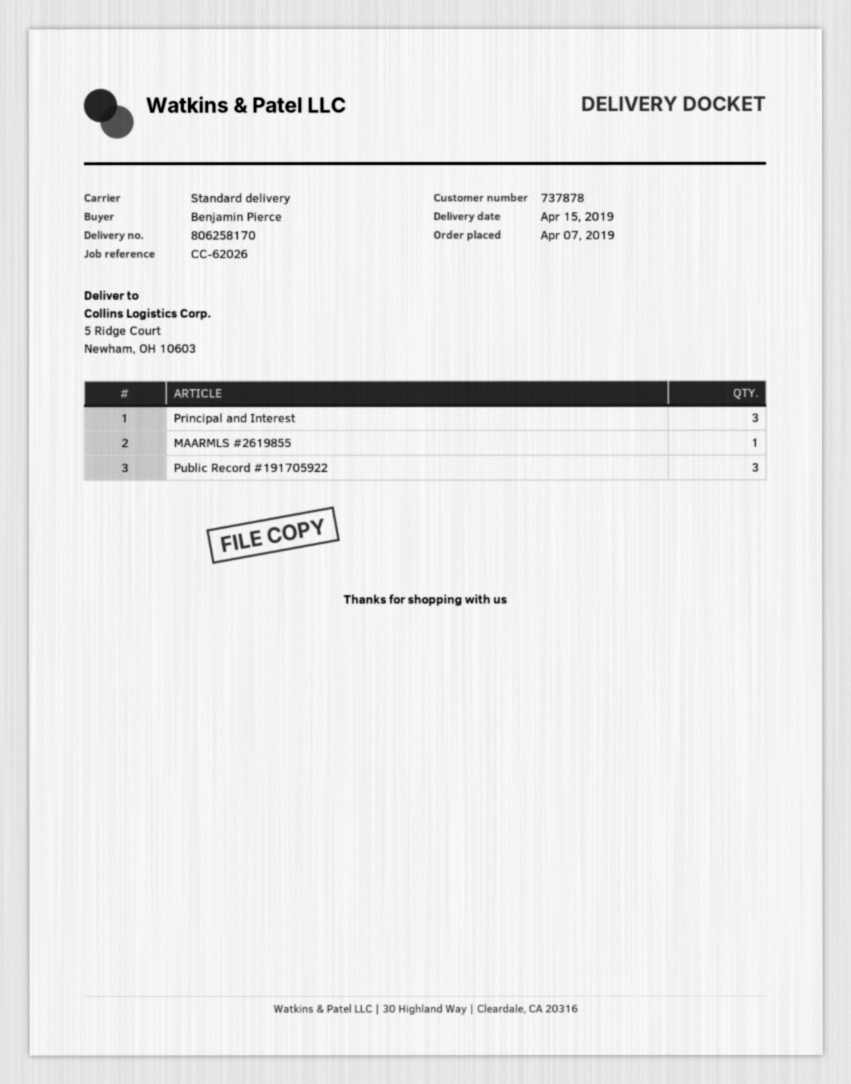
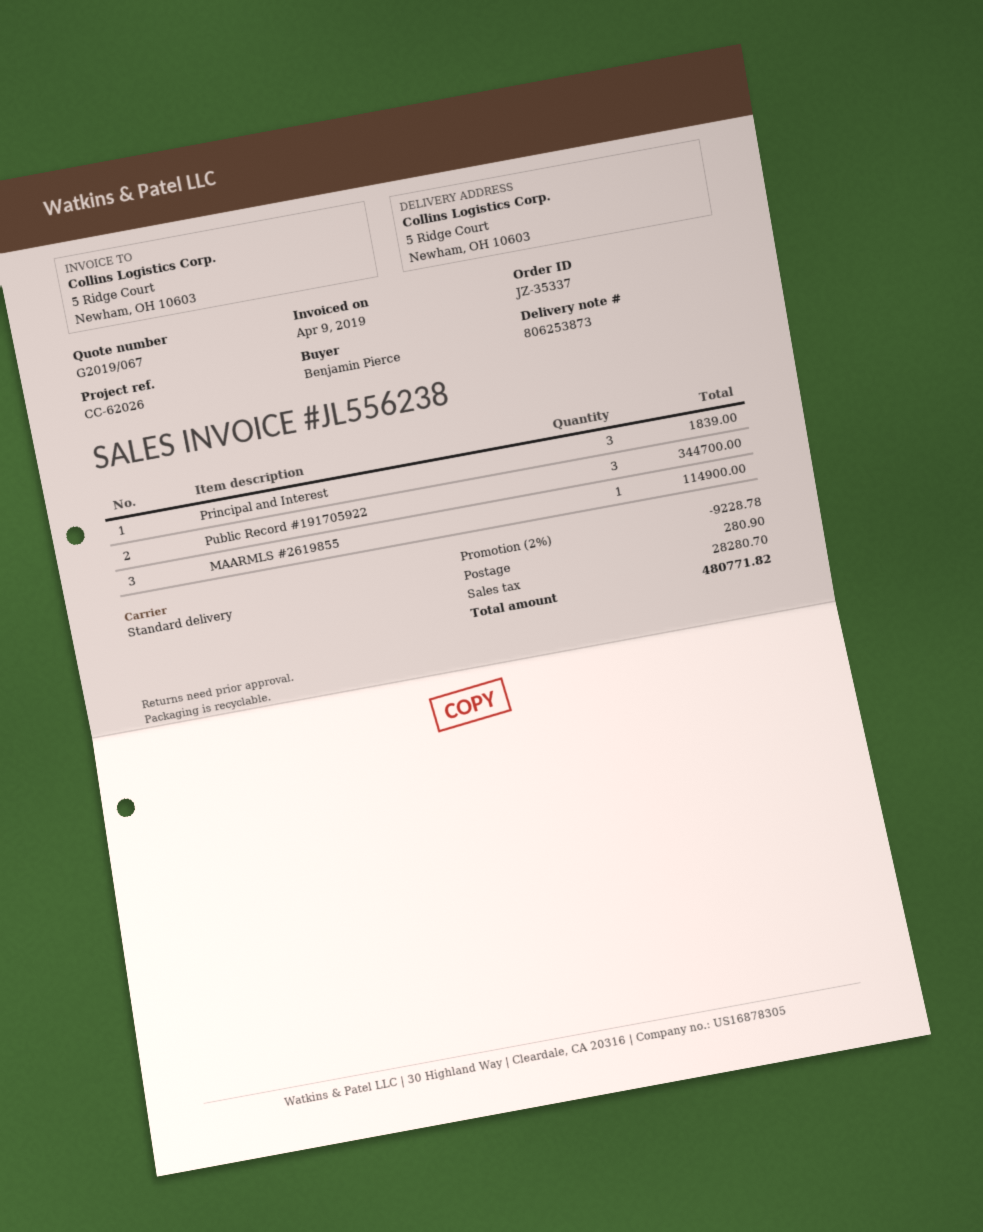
delivery note number: 806258170 -> 806253873

